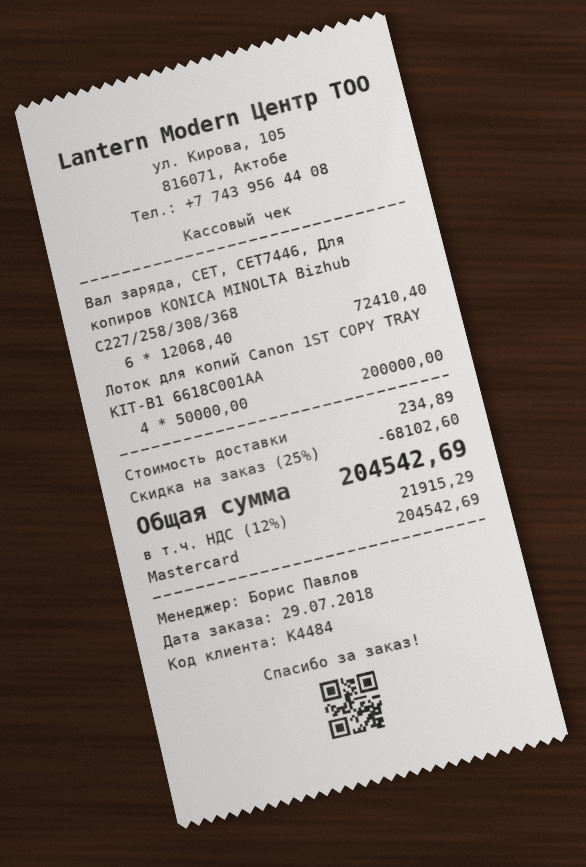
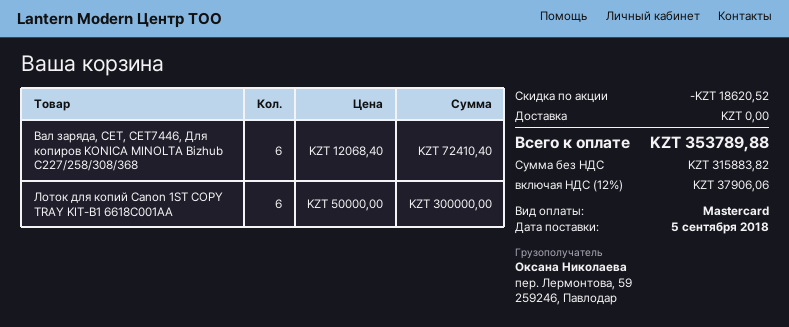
Лоток для копий Canon 1ST COPY TRAY KIT-B1 6618C001AA: 4 x 50000.00 = 200000.00 -> 6 x 50000.00 = 300000.00
discount: 68102.60 -> 18620.52
shipping: 234.89 -> 0.00
tax: 12% = 21915.29 -> 12% = 37906.06
total: 204542.69 -> 353789.88

